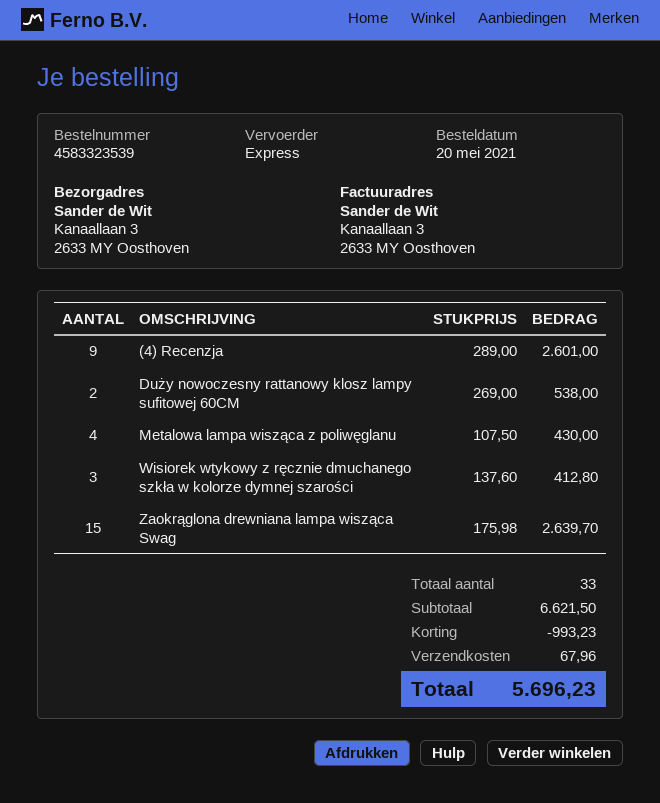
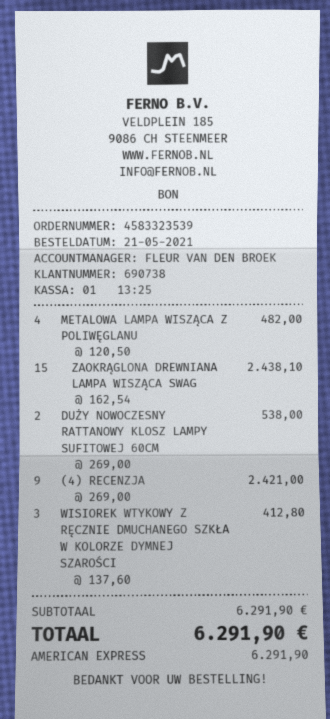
order date: 2021-05-20 -> 2021-05-21
(4) Recenzja: 9 x 289.00 = 2601.00 -> 9 x 269.00 = 2421.00
Metalowa lampa wisząca z poliwęglanu: 4 x 107.50 = 430.00 -> 4 x 120.50 = 482.00
Zaokrąglona drewniana lampa wisząca Swag: 15 x 175.98 = 2639.70 -> 15 x 162.54 = 2438.10
subtotal: 6621.50 -> 6291.90
discount: 993.23 -> none
shipping: 67.96 -> none
total: 5696.23 -> 6291.90

